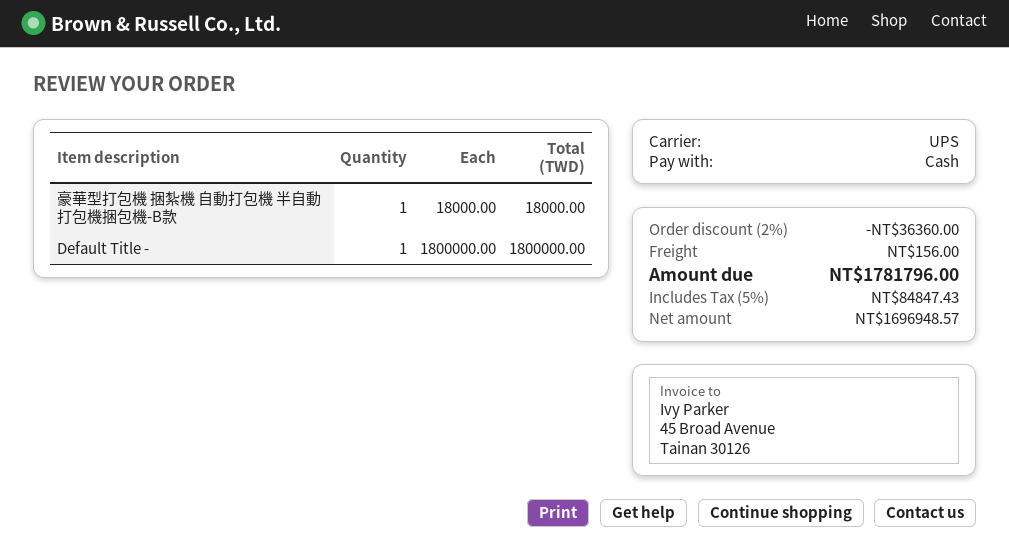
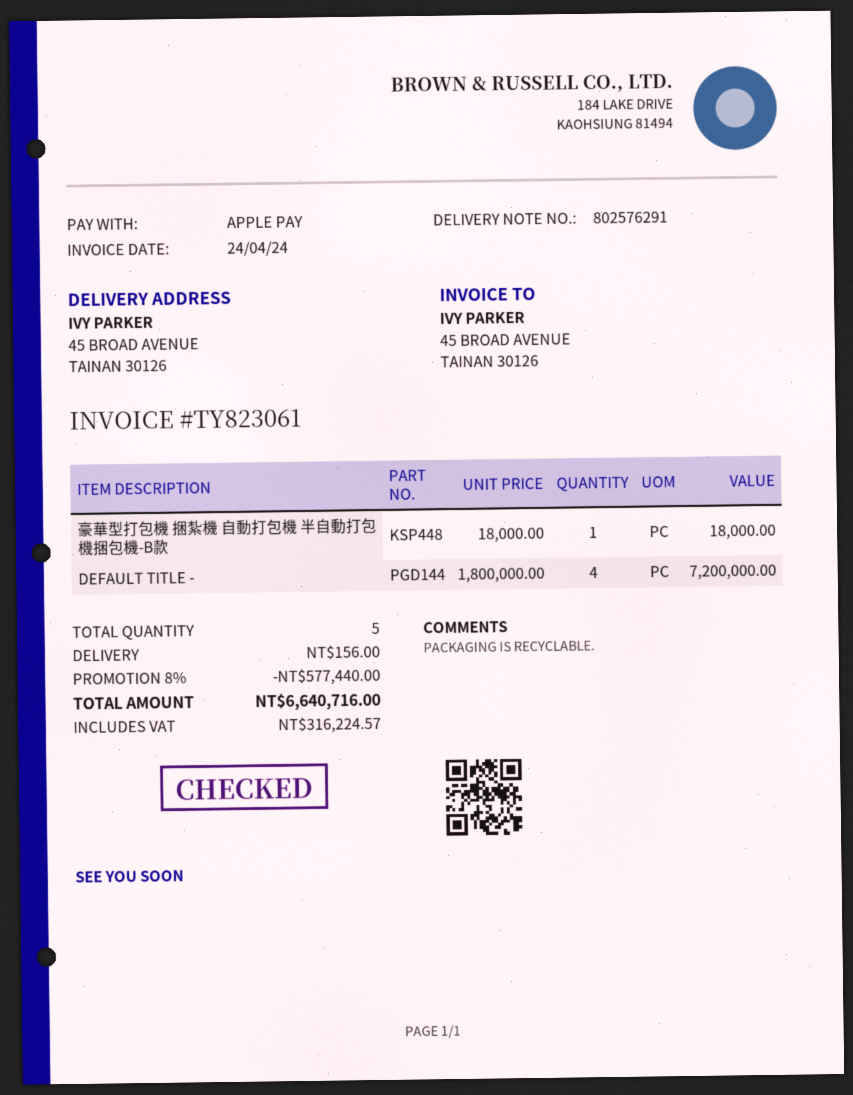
payment method: cash -> Apple Pay
Default Title -: 1 x 1800000.00 = 1800000.00 -> 4 x 1800000.00 = 7200000.00
discount: 2% = 36360.00 -> 8% = 577440.00
tax: 84847.43 -> 316224.57
total: 1781796.00 -> 6640716.00

